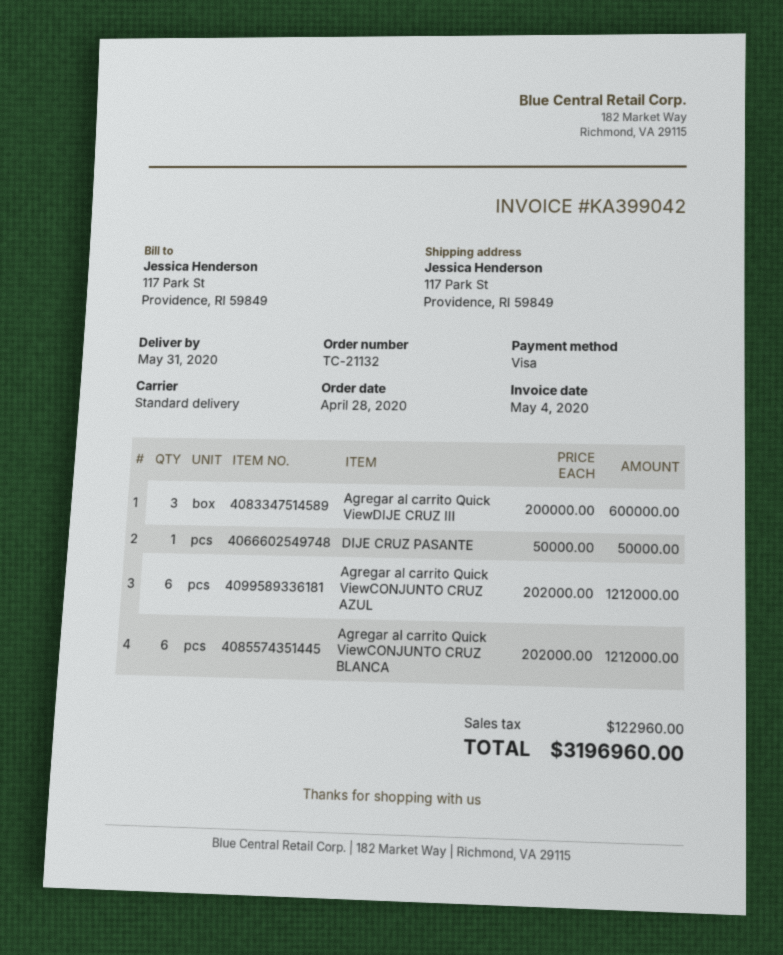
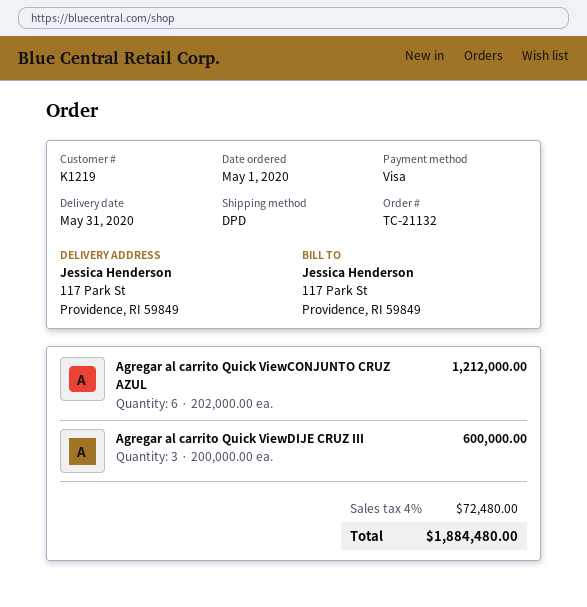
order date: 2020-04-28 -> 2020-05-01
shipping method: standard -> DPD
DIJE CRUZ PASANTE: 1 x 50000.00 = 50000.00 -> none
Agregar al carrito Quick ViewCONJUNTO CRUZ BLANCA: 6 x 202000.00 = 1212000.00 -> none
tax: 122960.00 -> 72480.00
total: 3196960.00 -> 1884480.00

